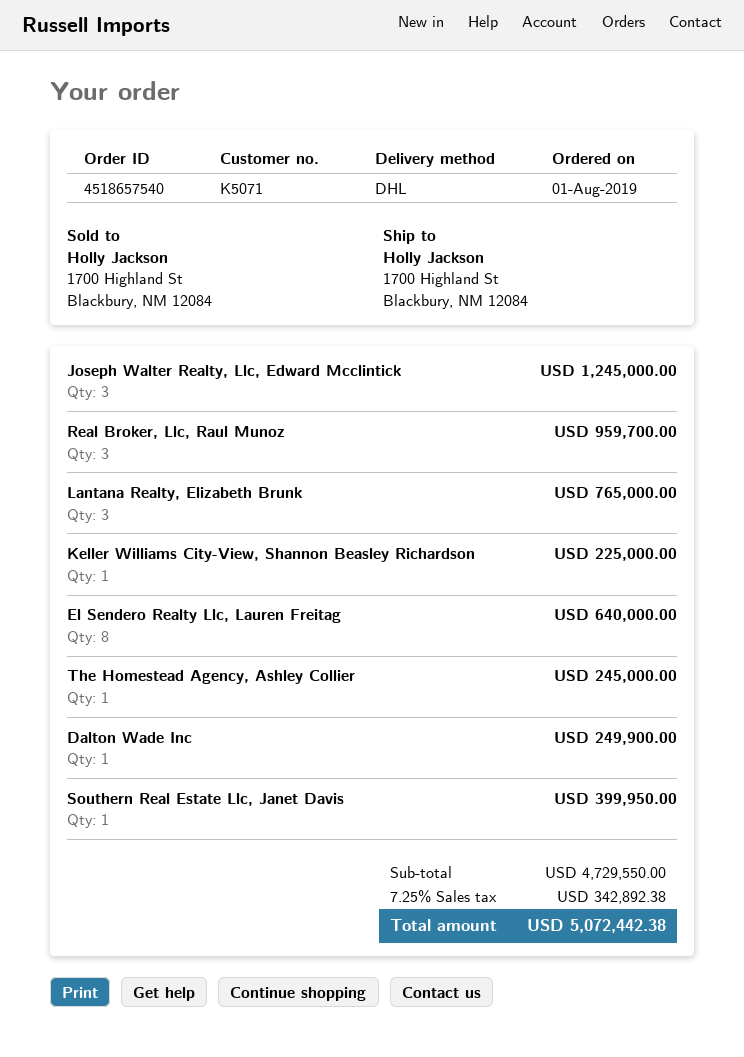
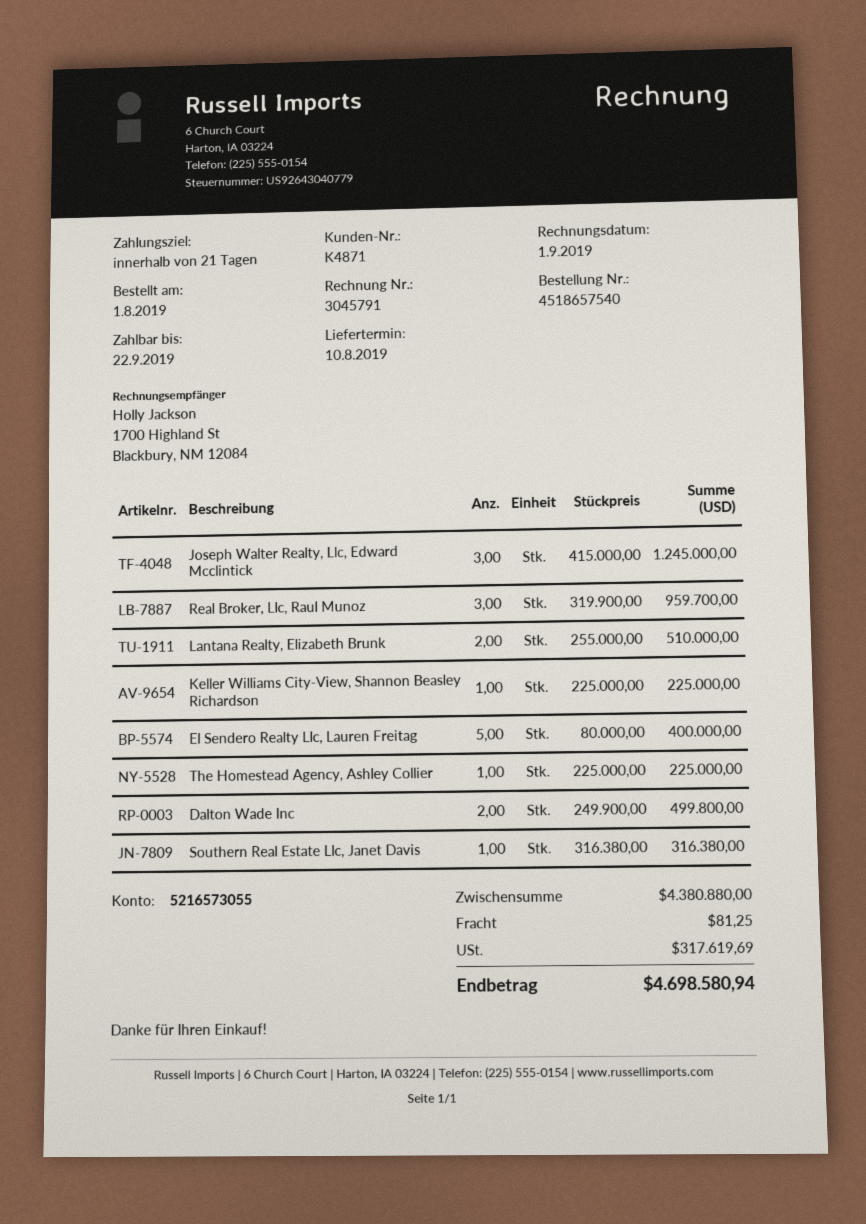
customer number: K5071 -> K4871
Lantana Realty, Elizabeth Brunk: 3 for 765000.00 -> 2 for 510000.00
El Sendero Realty Llc, Lauren Freitag: 8 for 640000.00 -> 5 for 400000.00
The Homestead Agency, Ashley Collier: 1 for 245000.00 -> 1 for 225000.00
Dalton Wade Inc: 1 for 249900.00 -> 2 for 499800.00
Southern Real Estate Llc, Janet Davis: 1 for 399950.00 -> 1 for 316380.00
subtotal: 4729550.00 -> 4380880.00
shipping: none -> 81.25
tax: 342892.38 -> 317619.69
total: 5072442.38 -> 4698580.94

